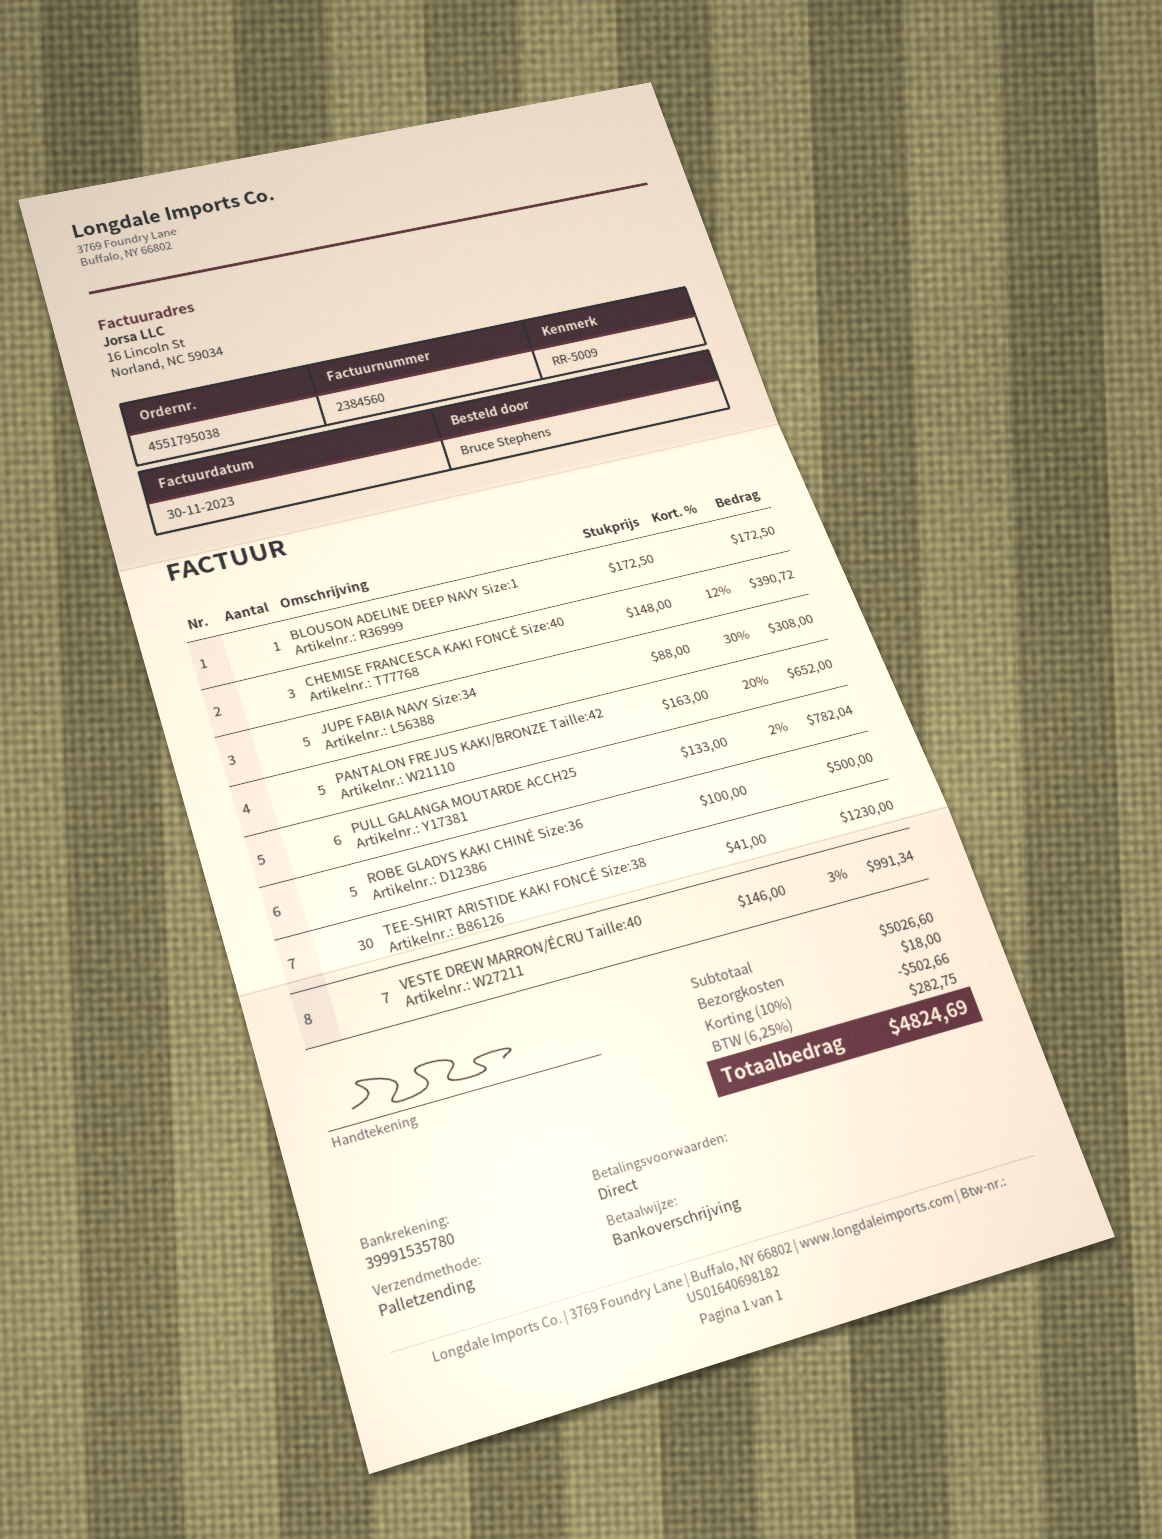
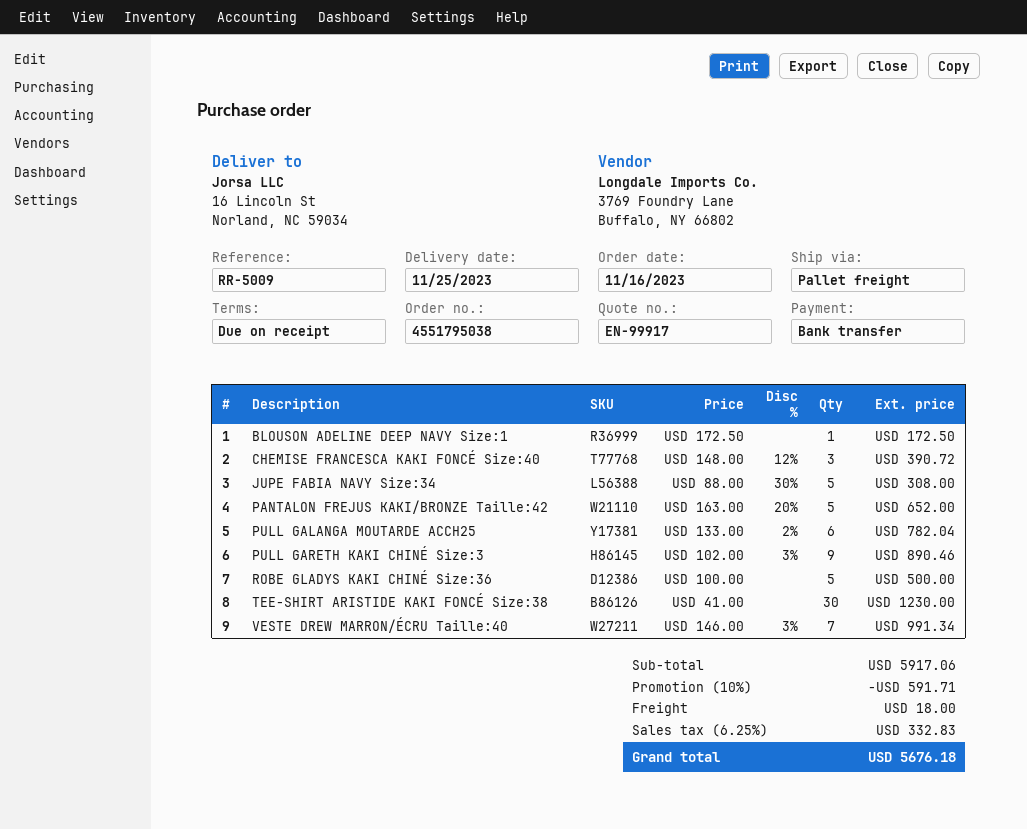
PULL GARETH KAKI CHINÉ Size:3: none -> 9 x 102.00 - 3% = 890.46
subtotal: 5026.60 -> 5917.06
discount: 10% = 502.66 -> 10% = 591.71
tax: 6.25% = 282.75 -> 6.25% = 332.83
total: 4824.69 -> 5676.18

